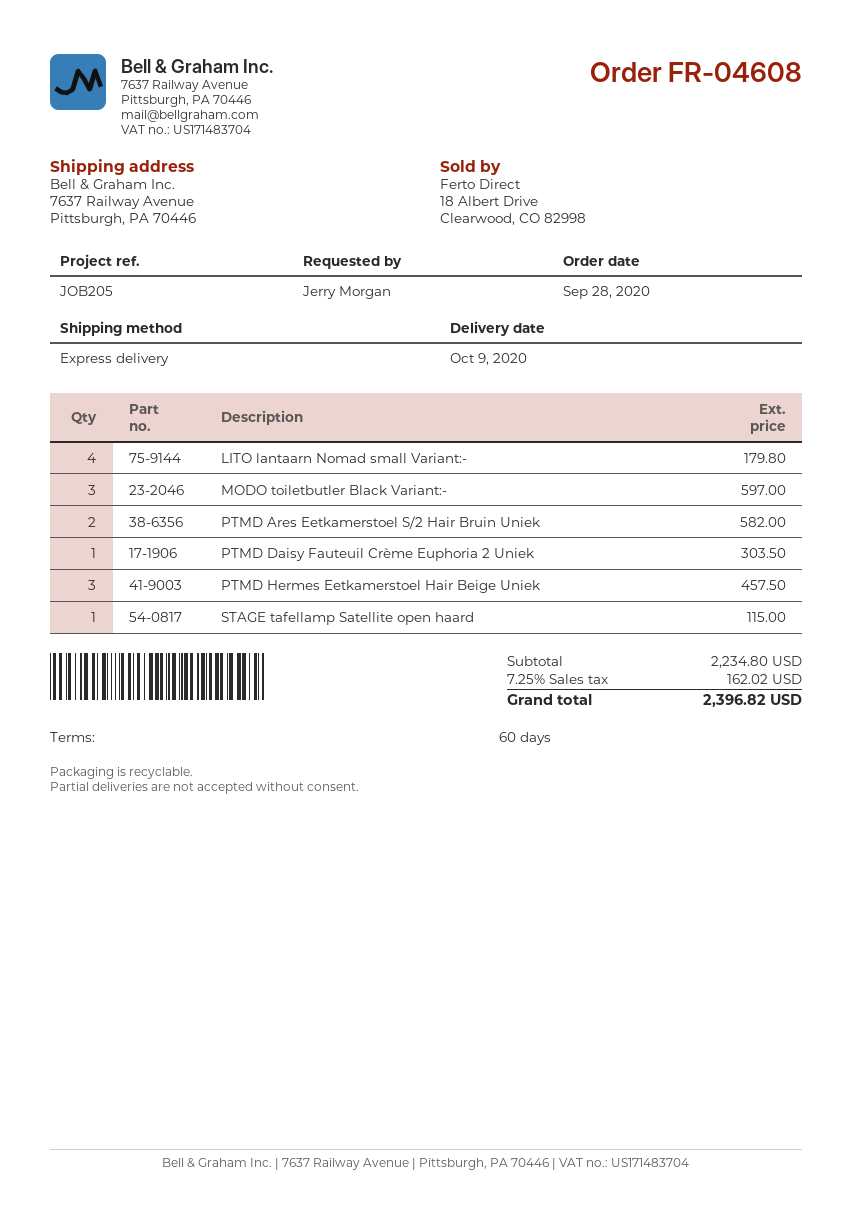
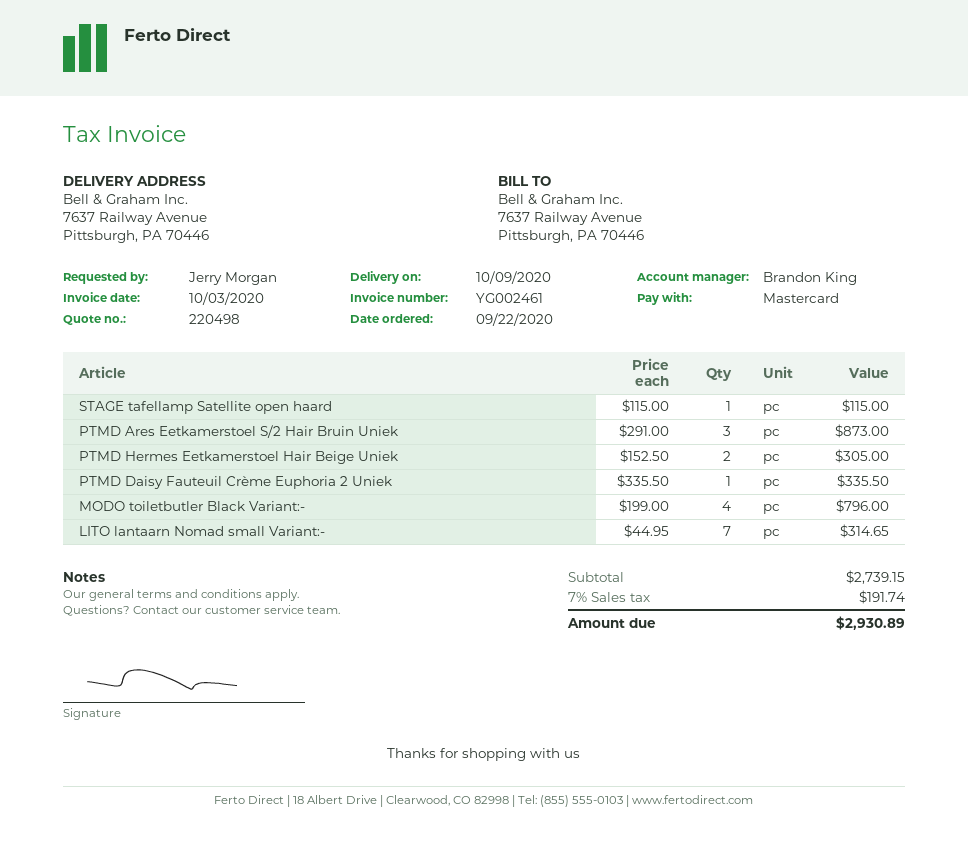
order date: 2020-09-28 -> 2020-09-22
LITO lantaarn Nomad small Variant:-: 4 for 179.80 -> 7 for 314.65
MODO toiletbutler Black Variant:-: 3 for 597.00 -> 4 for 796.00
PTMD Ares Eetkamerstoel S/2 Hair Bruin Uniek: 2 for 582.00 -> 3 for 873.00
PTMD Daisy Fauteuil Crème Euphoria 2 Uniek: 1 for 303.50 -> 1 for 335.50
PTMD Hermes Eetkamerstoel Hair Beige Uniek: 3 for 457.50 -> 2 for 305.00
subtotal: 2234.80 -> 2739.15
tax: 7.25% = 162.02 -> 7% = 191.74
total: 2396.82 -> 2930.89

